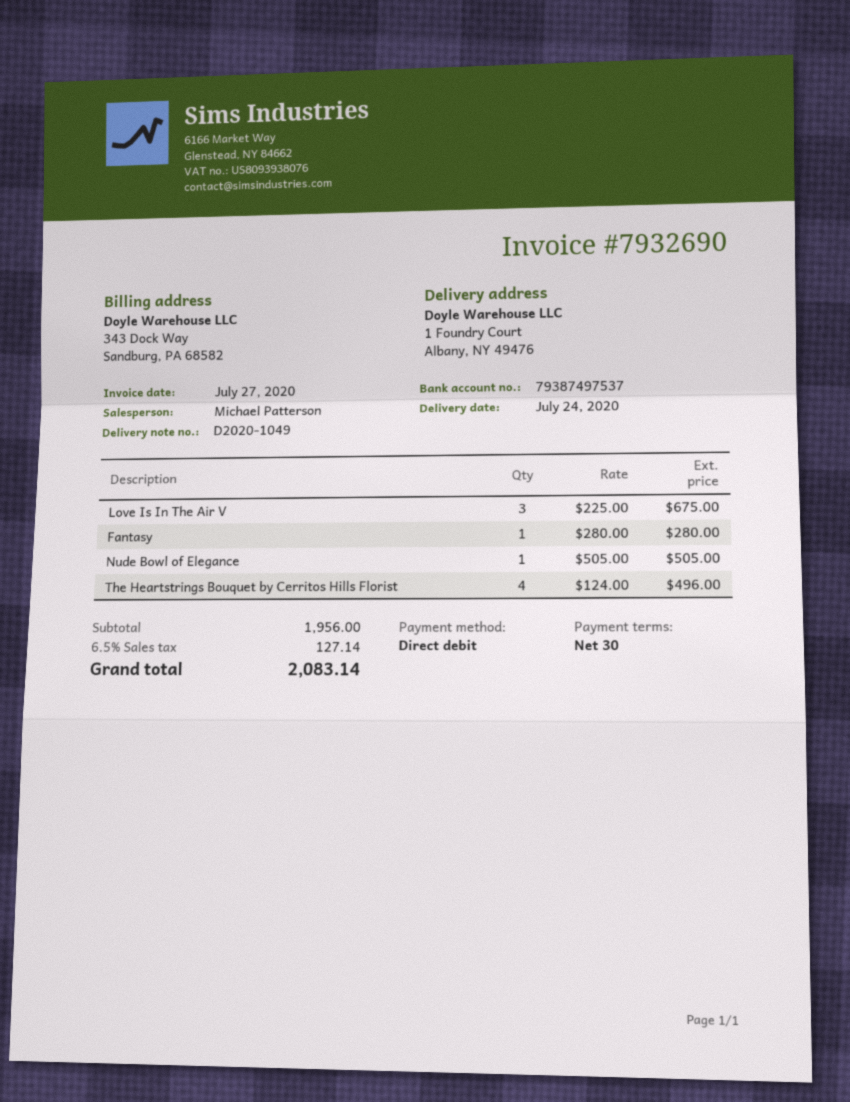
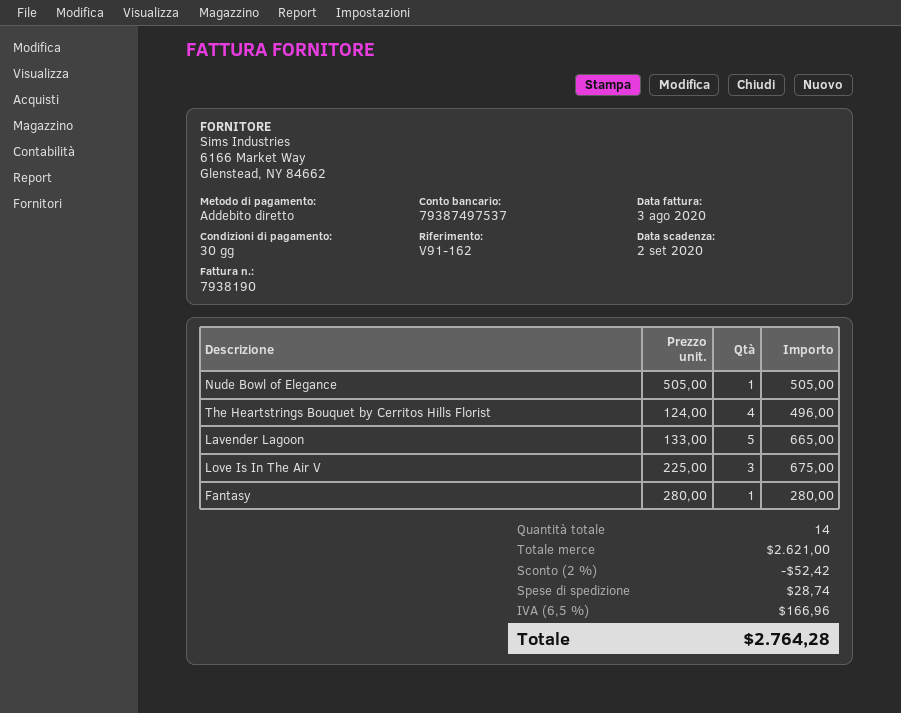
invoice number: 7932690 -> 7938190
invoice date: 2020-07-27 -> 2020-08-03
Lavender Lagoon: none -> 5 x 133.00 = 665.00
subtotal: 1956.00 -> 2621.00
discount: none -> 2% = 52.42
shipping: none -> 28.74
tax: 6.5% = 127.14 -> 6.5% = 166.96
total: 2083.14 -> 2764.28

